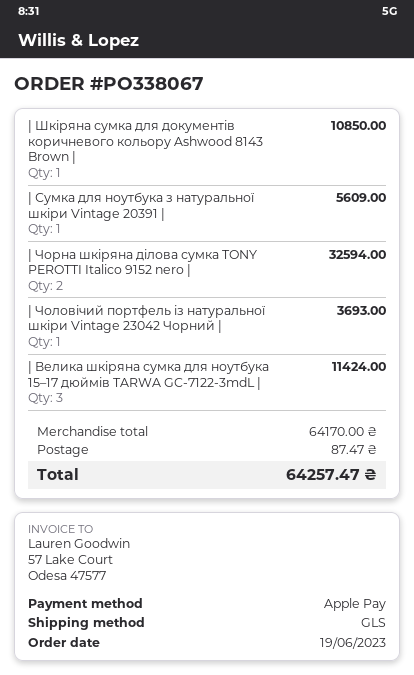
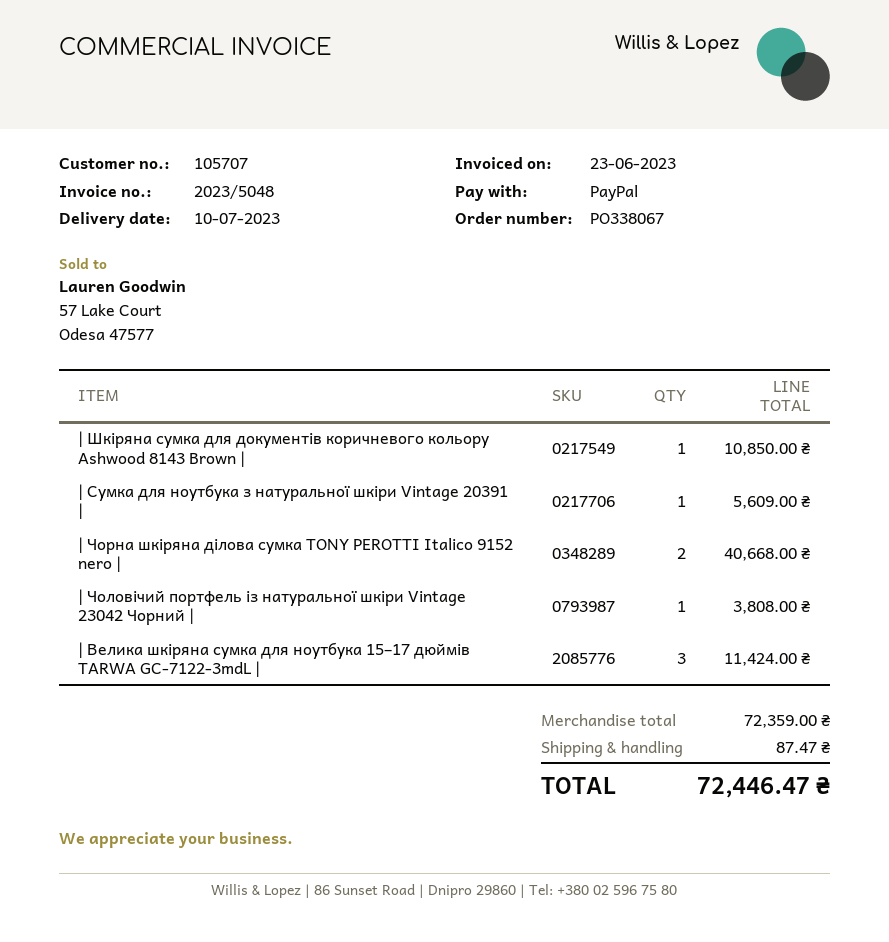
payment method: Apple Pay -> PayPal
| Чорна шкіряна ділова сумка TONY PEROTTI Italico 9152 nero |: 2 for 32594.00 -> 2 for 40668.00
| Чоловічий портфель із натуральної шкіри Vintage 23042 Чорний |: 1 for 3693.00 -> 1 for 3808.00
subtotal: 64170.00 -> 72359.00
total: 64257.47 -> 72446.47

